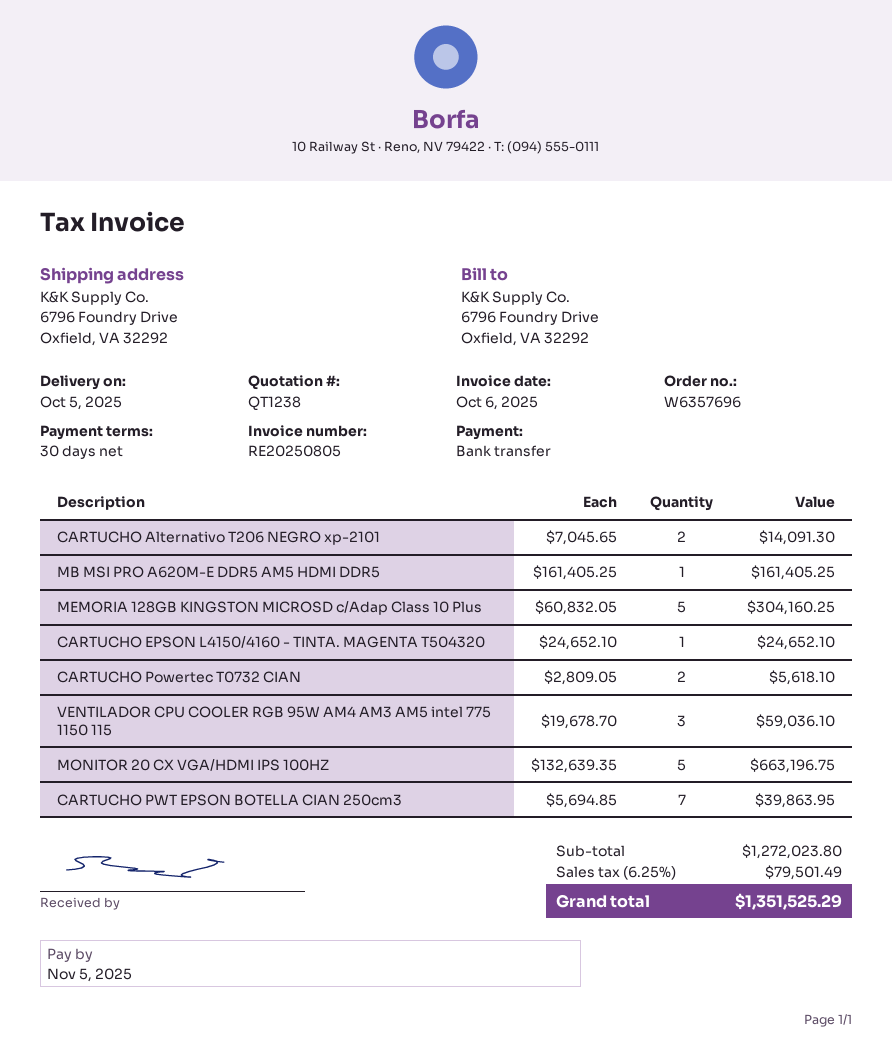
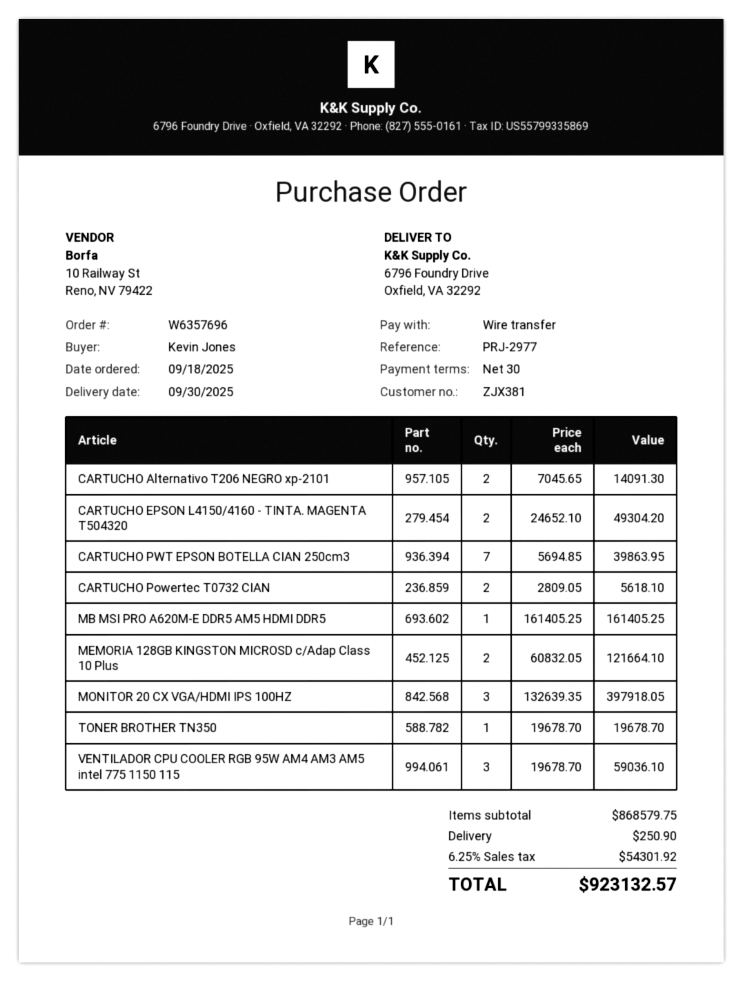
delivery date: 2025-10-05 -> 2025-09-30
MEMORIA 128GB KINGSTON MICROSD c/Adap Class 10 Plus: 5 x 60832.05 = 304160.25 -> 2 x 60832.05 = 121664.10
CARTUCHO EPSON L4150/4160 - TINTA. MAGENTA T504320: 1 x 24652.10 = 24652.10 -> 2 x 24652.10 = 49304.20
MONITOR 20 CX VGA/HDMI IPS 100HZ: 5 x 132639.35 = 663196.75 -> 3 x 132639.35 = 397918.05
TONER BROTHER TN350: none -> 1 x 19678.70 = 19678.70
subtotal: 1272023.80 -> 868579.75
shipping: none -> 250.90
tax: 6.25% = 79501.49 -> 6.25% = 54301.92
total: 1351525.29 -> 923132.57

